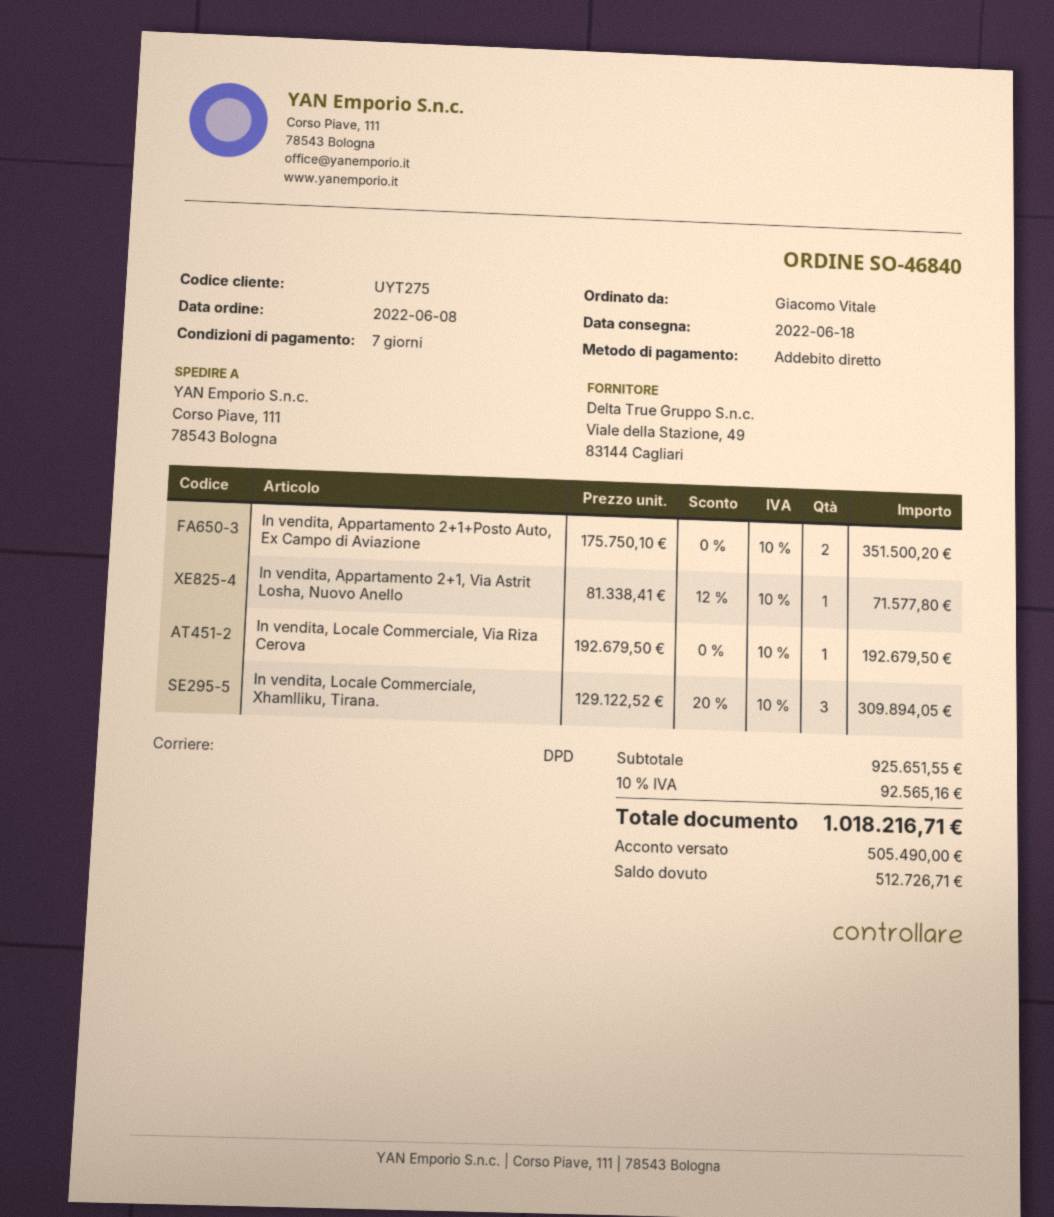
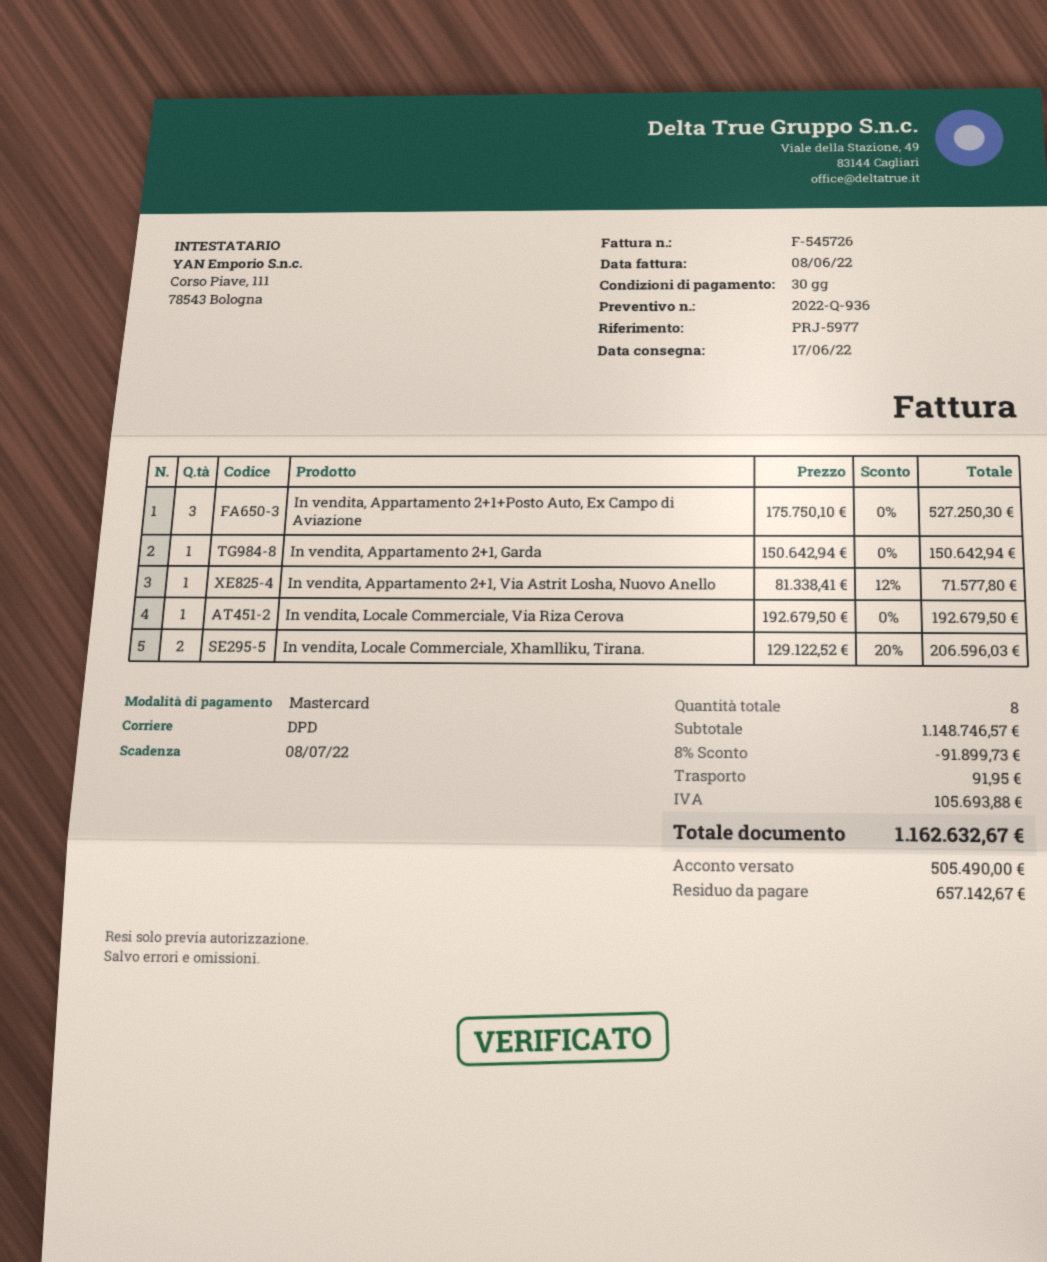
delivery date: 2022-06-18 -> 2022-06-17
payment terms: 7 days -> 30 days
payment method: direct debit -> Mastercard
In vendita, Appartamento 2+1+Posto Auto, Ex Campo di Aviazione: 2 x 175750.10 = 351500.20 -> 3 x 175750.10 = 527250.30
In vendita, Locale Commerciale, Xhamlliku, Tirana.: 3 x 129122.52 - 20% = 309894.05 -> 2 x 129122.52 - 20% = 206596.03
In vendita, Appartamento 2+1, Garda: none -> 1 x 150642.94 = 150642.94
subtotal: 925651.55 -> 1148746.57
discount: none -> 8% = 91899.73
shipping: none -> 91.95
tax: 92565.16 -> 105693.88
total: 1018216.71 -> 1162632.67
balance: 512726.71 -> 657142.67

